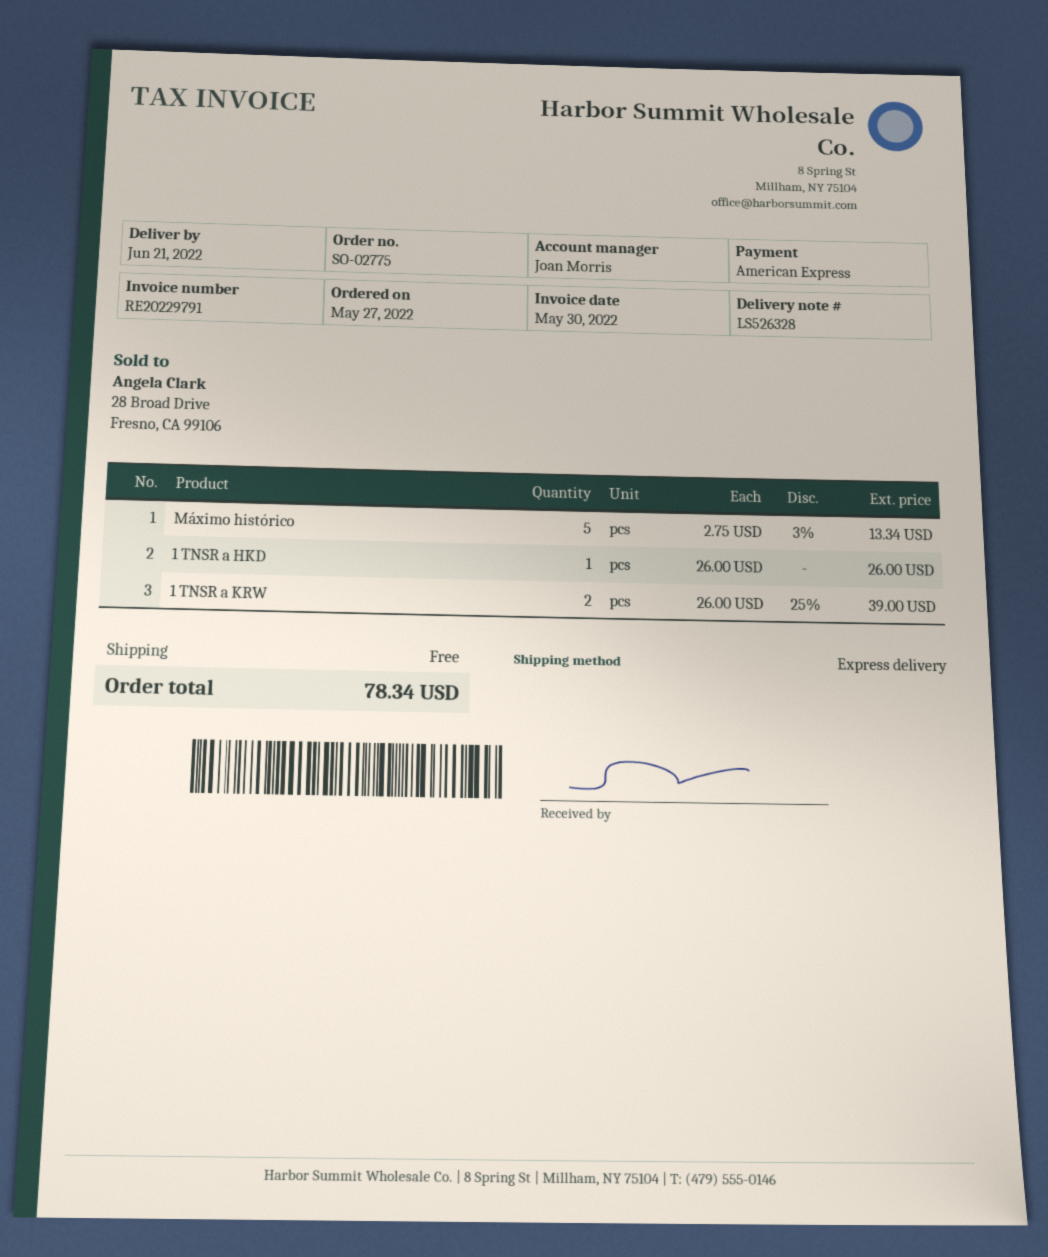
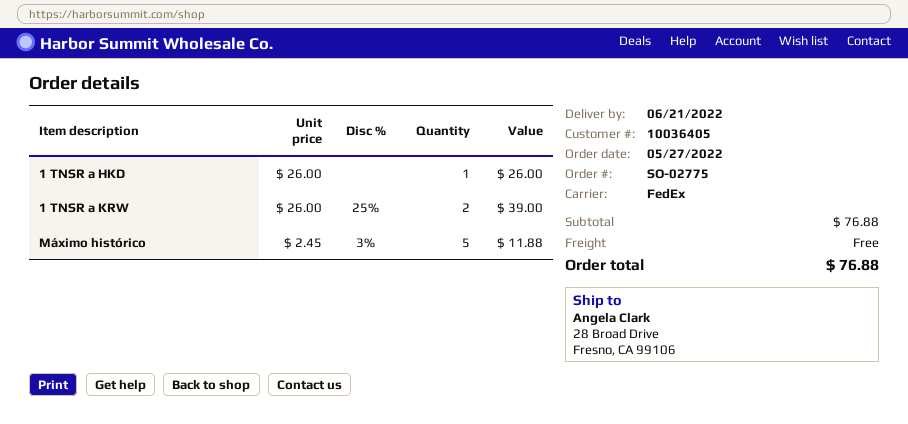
shipping method: express -> FedEx
Máximo histórico: 5 x 2.75 - 3% = 13.34 -> 5 x 2.45 - 3% = 11.88
total: 78.34 -> 76.88

